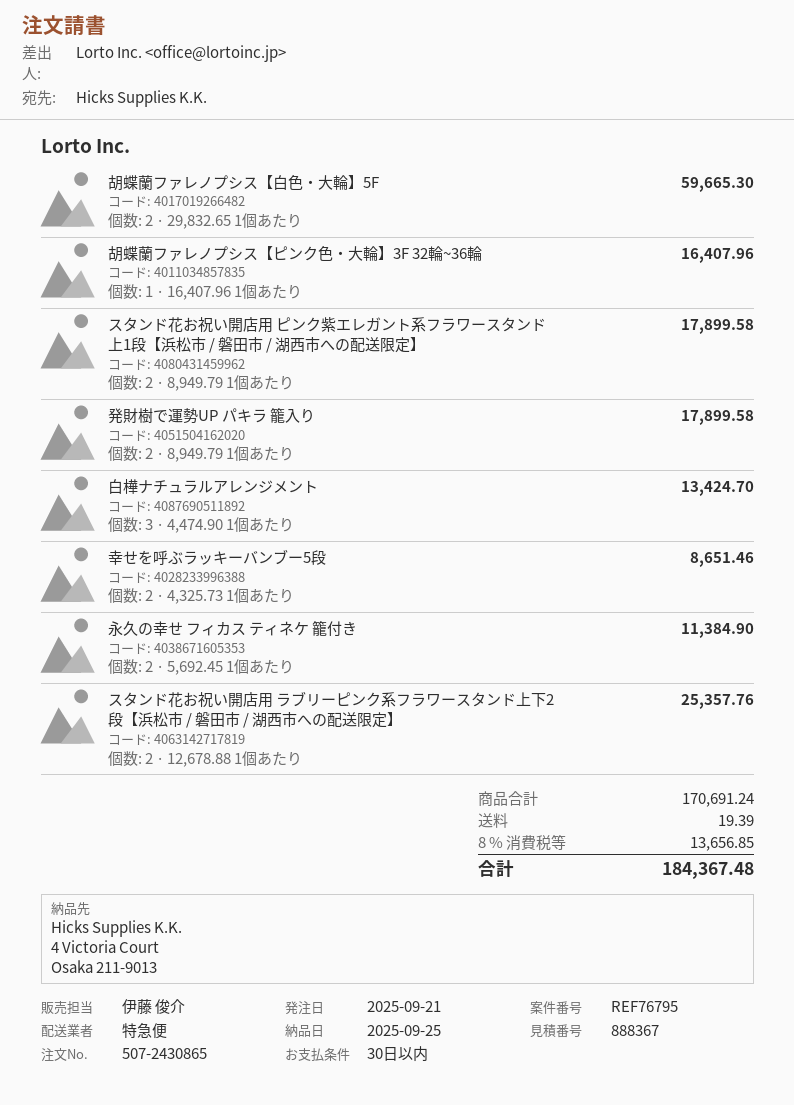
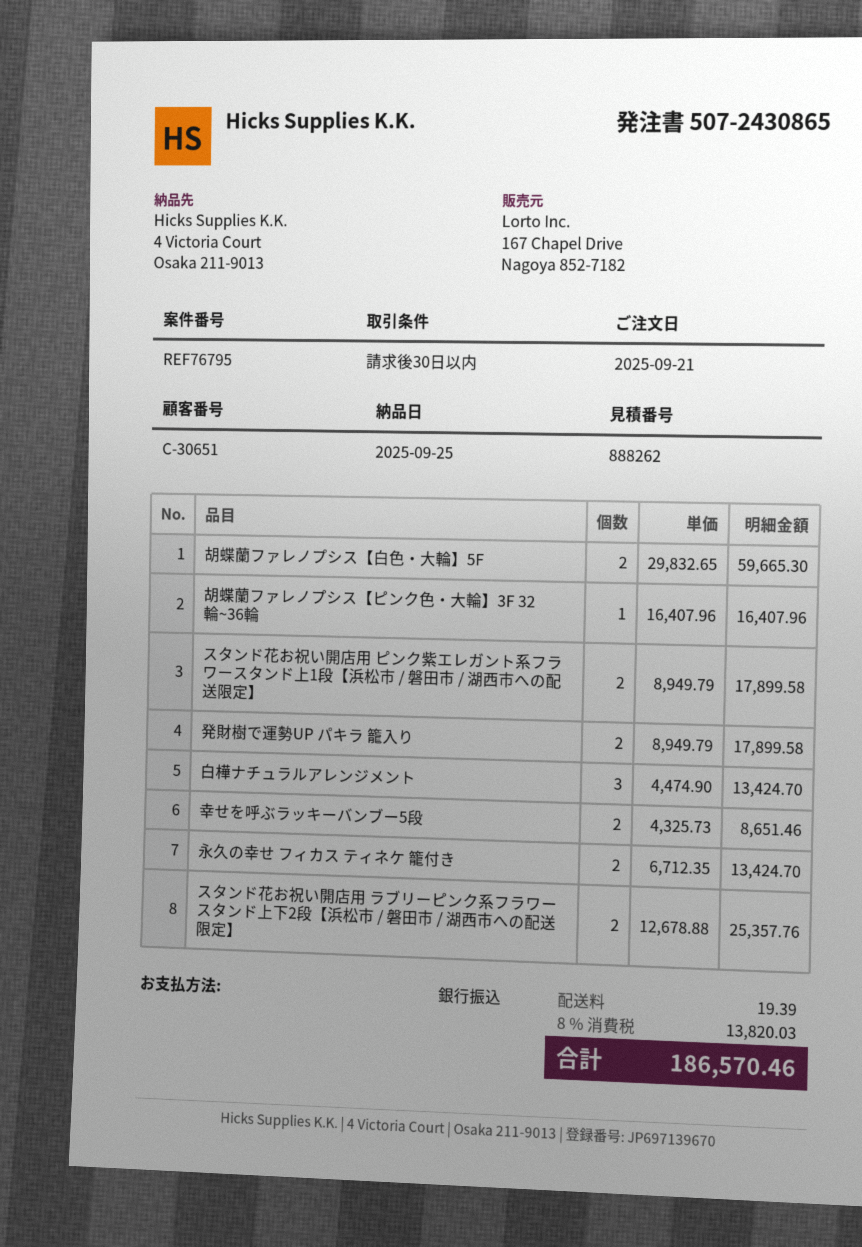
quote number: 888367 -> 888262
永久の幸せ フィカス ティネケ 籠付き: 2 x 5692.45 = 11384.90 -> 2 x 6712.35 = 13424.70
tax: 8% = 13656.85 -> 8% = 13820.03
total: 184367.48 -> 186570.46

